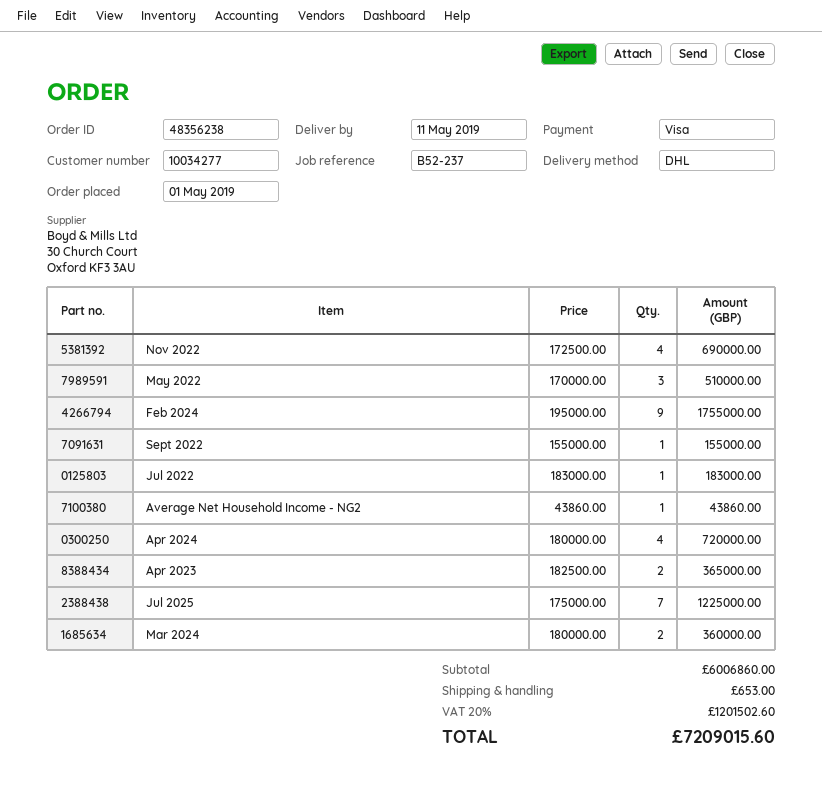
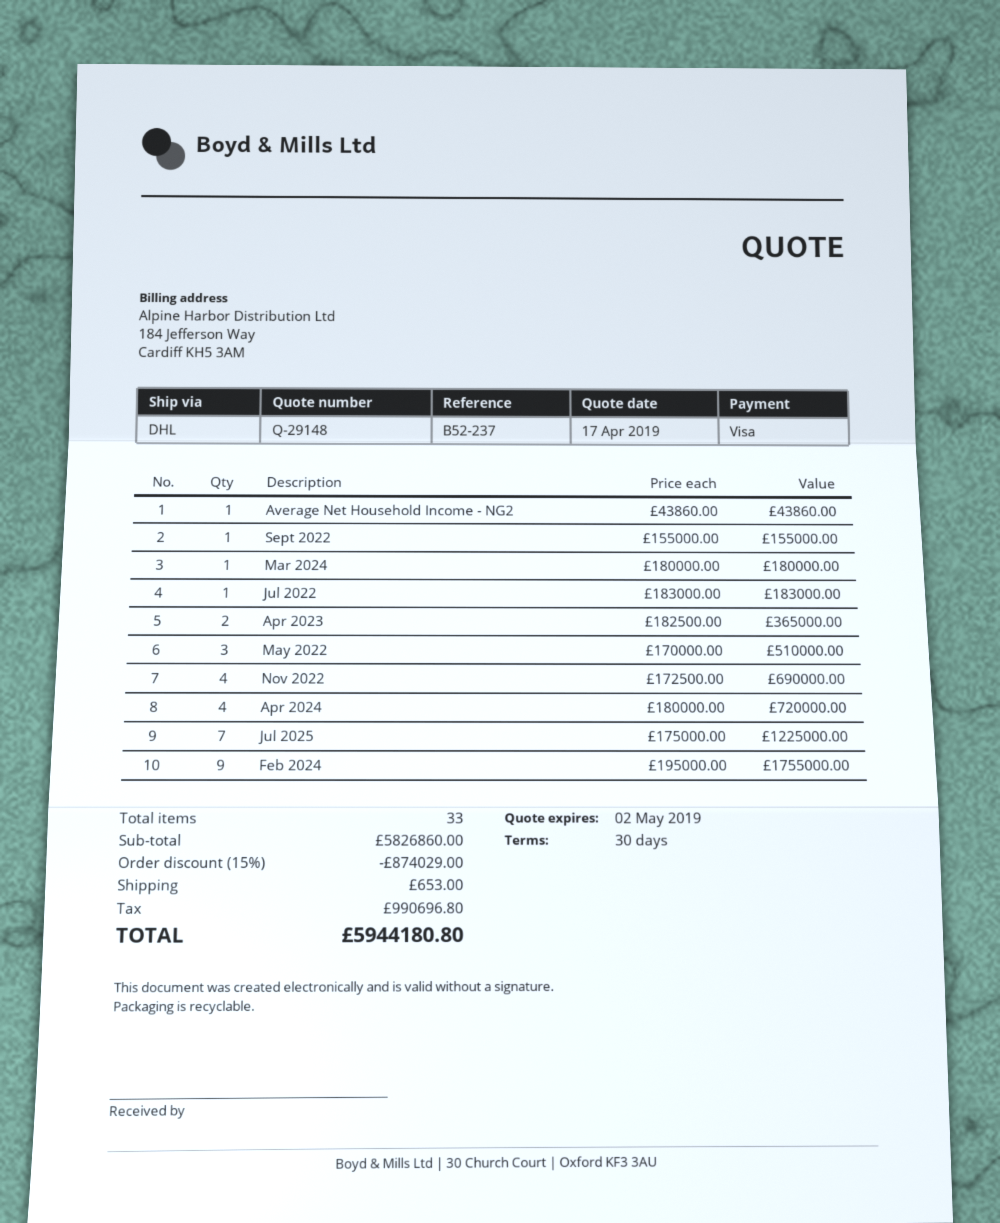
Mar 2024: 2 x 180000.00 = 360000.00 -> 1 x 180000.00 = 180000.00
subtotal: 6006860.00 -> 5826860.00
discount: none -> 15% = 874029.00
tax: 1201502.60 -> 990696.80
total: 7209015.60 -> 5944180.80

